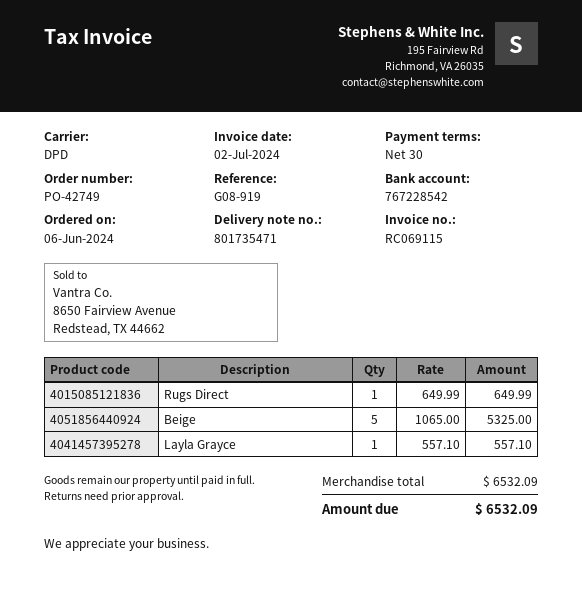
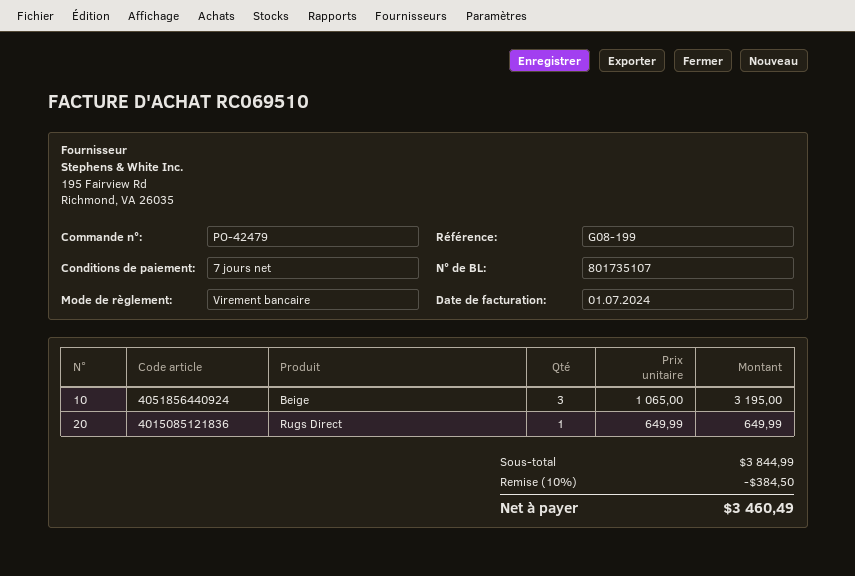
order number: PO-42749 -> PO-42479
delivery note number: 801735471 -> 801735107
invoice number: RC069115 -> RC069510
invoice date: 2024-07-02 -> 2024-07-01
payment terms: 30 days -> 7 days
reference: G08-919 -> G08-199
Beige: 5 x 1065.00 = 5325.00 -> 3 x 1065.00 = 3195.00
Layla Grayce: 1 x 557.10 = 557.10 -> none
subtotal: 6532.09 -> 3844.99
discount: none -> 10% = 384.50
total: 6532.09 -> 3460.49

